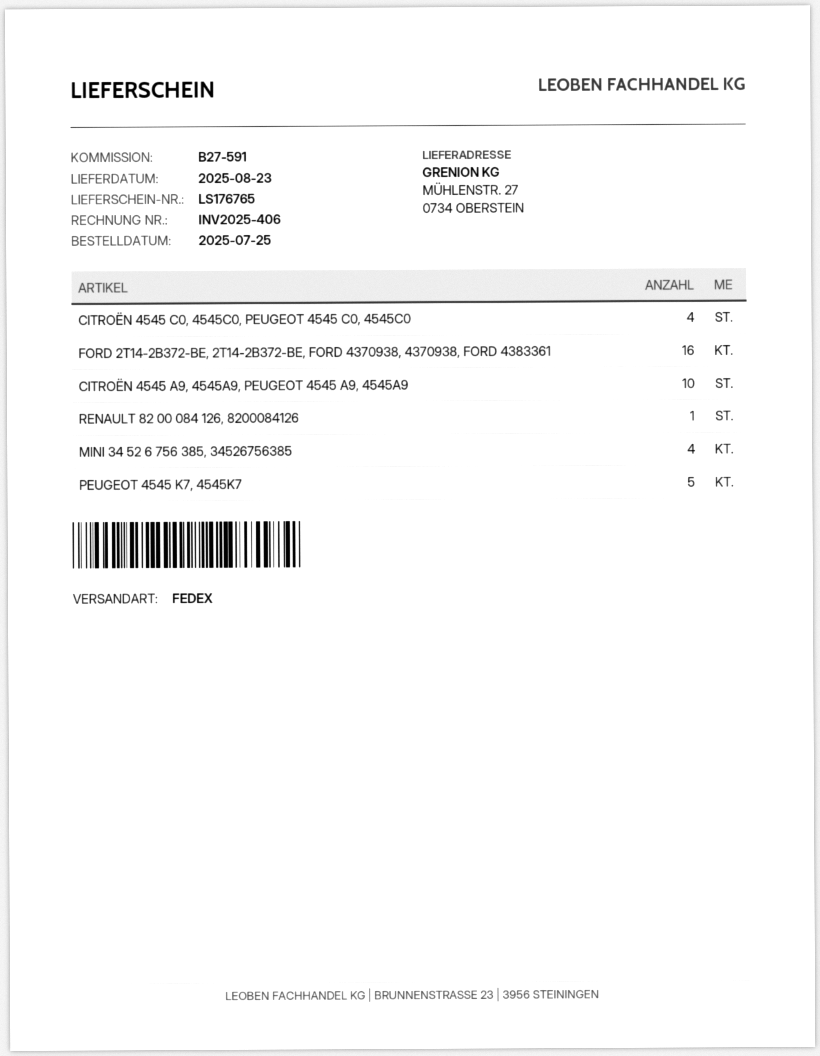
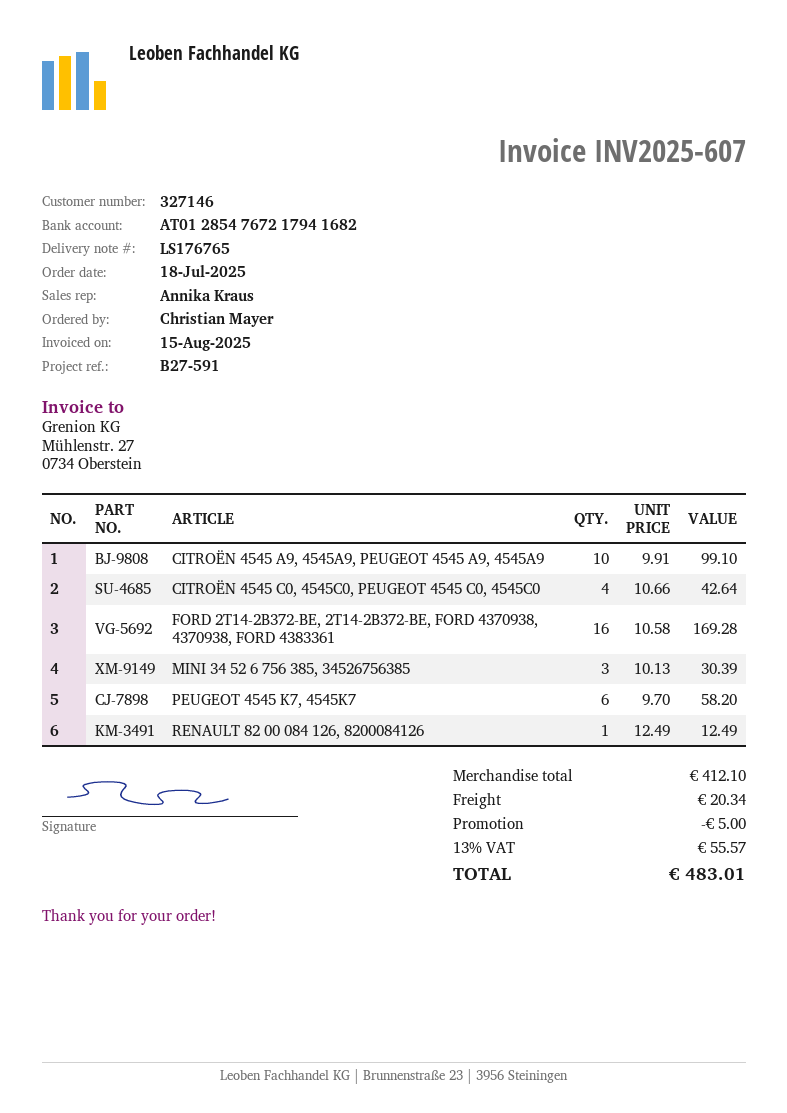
order date: 2025-07-25 -> 2025-07-18
invoice number: INV2025-406 -> INV2025-607
MINI 34 52 6 756 385, 34526756385: 4 -> 3
PEUGEOT 4545 K7, 4545K7: 5 -> 6

